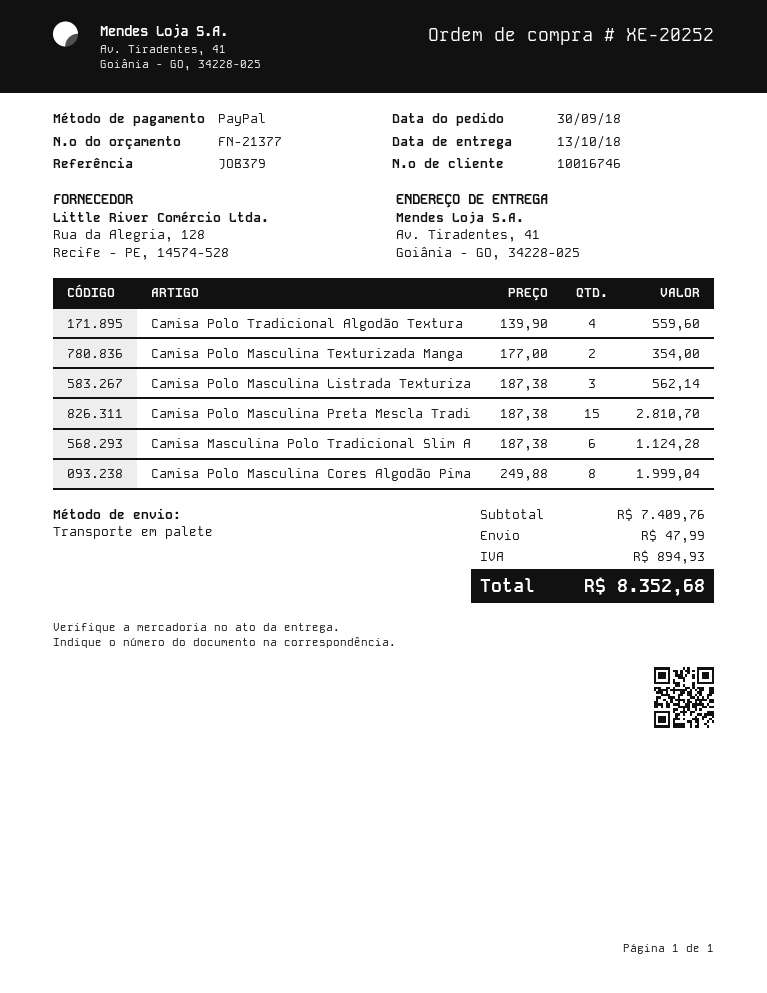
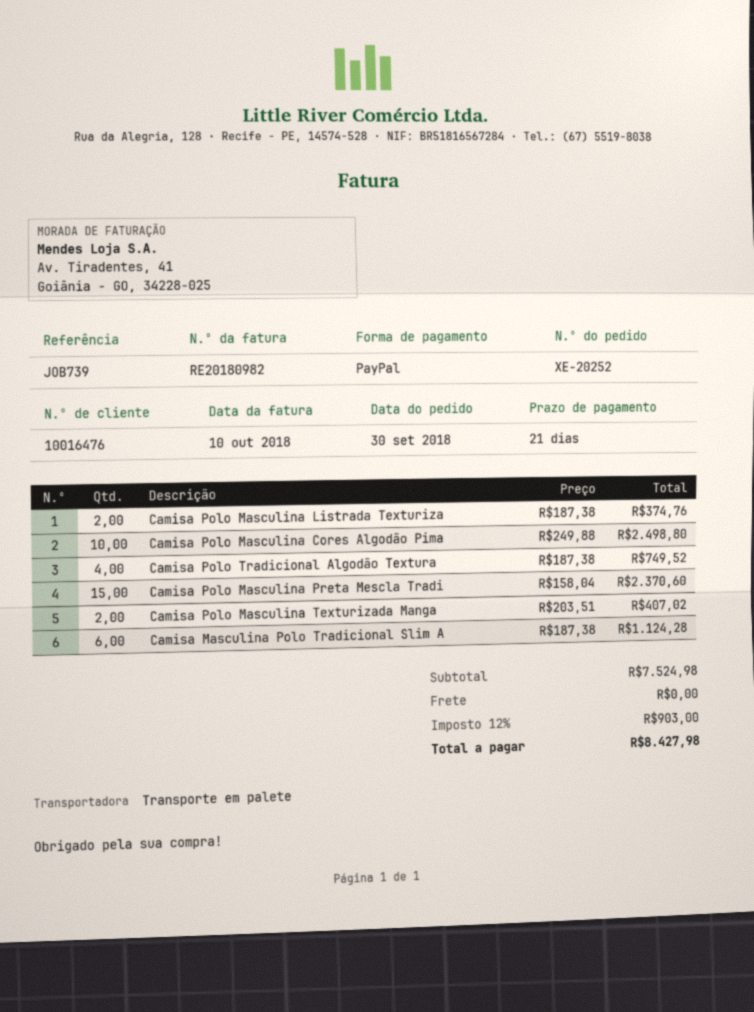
customer number: 10016746 -> 10016476
reference: JOB379 -> JOB739
Camisa Polo Tradicional Algodão Textura: 4 x 139.90 = 559.60 -> 4 x 187.38 = 749.52
Camisa Polo Masculina Texturizada Manga: 2 x 177.00 = 354.00 -> 2 x 203.51 = 407.02
Camisa Polo Masculina Listrada Texturiza: 3 x 187.38 = 562.14 -> 2 x 187.38 = 374.76
Camisa Polo Masculina Preta Mescla Tradi: 15 x 187.38 = 2810.70 -> 15 x 158.04 = 2370.60
Camisa Polo Masculina Cores Algodão Pima: 8 x 249.88 = 1999.04 -> 10 x 249.88 = 2498.80
subtotal: 7409.76 -> 7524.98
shipping: 47.99 -> 0.00
tax: 894.93 -> 903.00
total: 8352.68 -> 8427.98

